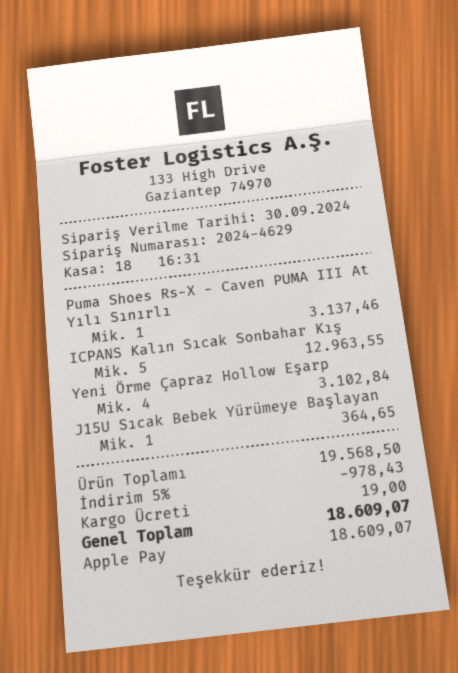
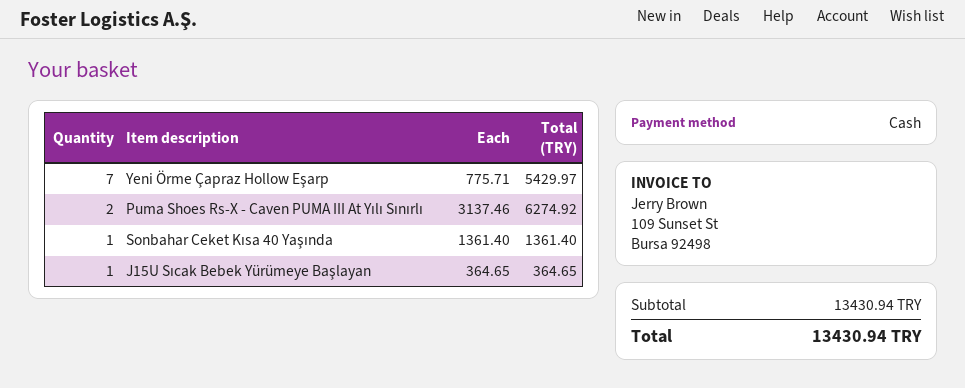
payment method: Apple Pay -> cash
Puma Shoes Rs-X - Caven PUMA III At Yılı Sınırlı: 1 for 3137.46 -> 2 for 6274.92
ICPANS Kalın Sıcak Sonbahar Kış: 5 for 12963.55 -> none
Yeni Örme Çapraz Hollow Eşarp: 4 for 3102.84 -> 7 for 5429.97
Sonbahar Ceket Kısa 40 Yaşında: none -> 1 for 1361.40
subtotal: 19568.50 -> 13430.94
discount: 5% = 978.43 -> none
shipping: 19.00 -> none
total: 18609.07 -> 13430.94

